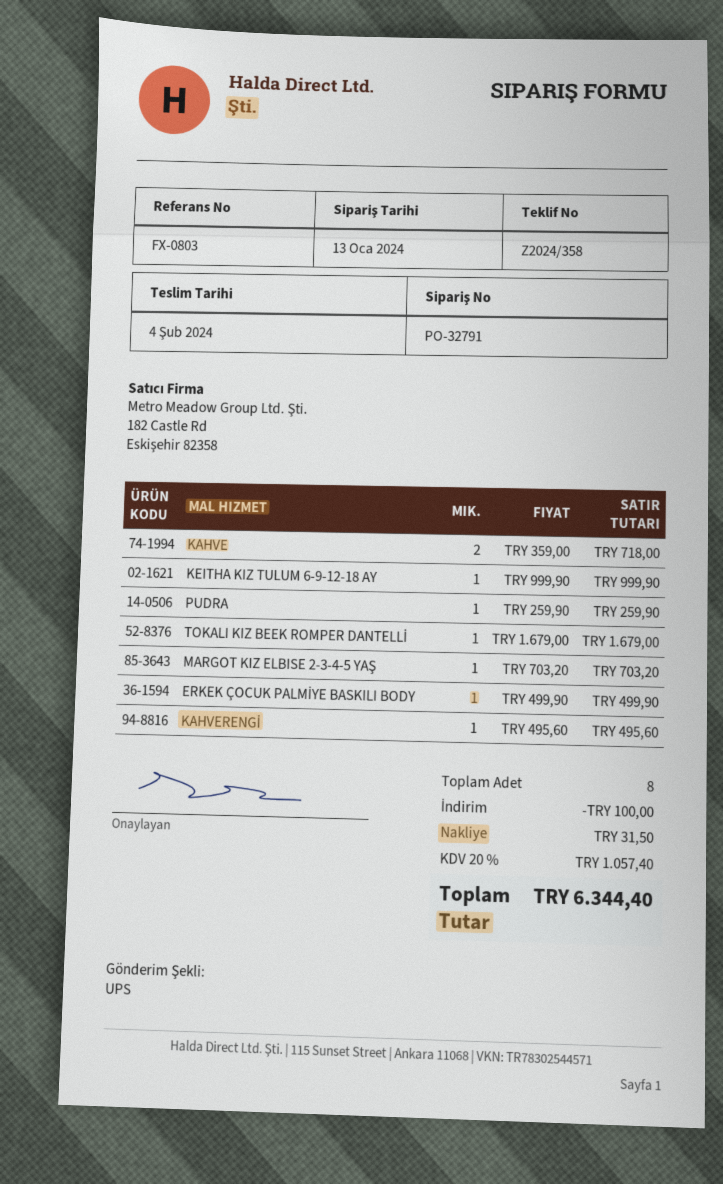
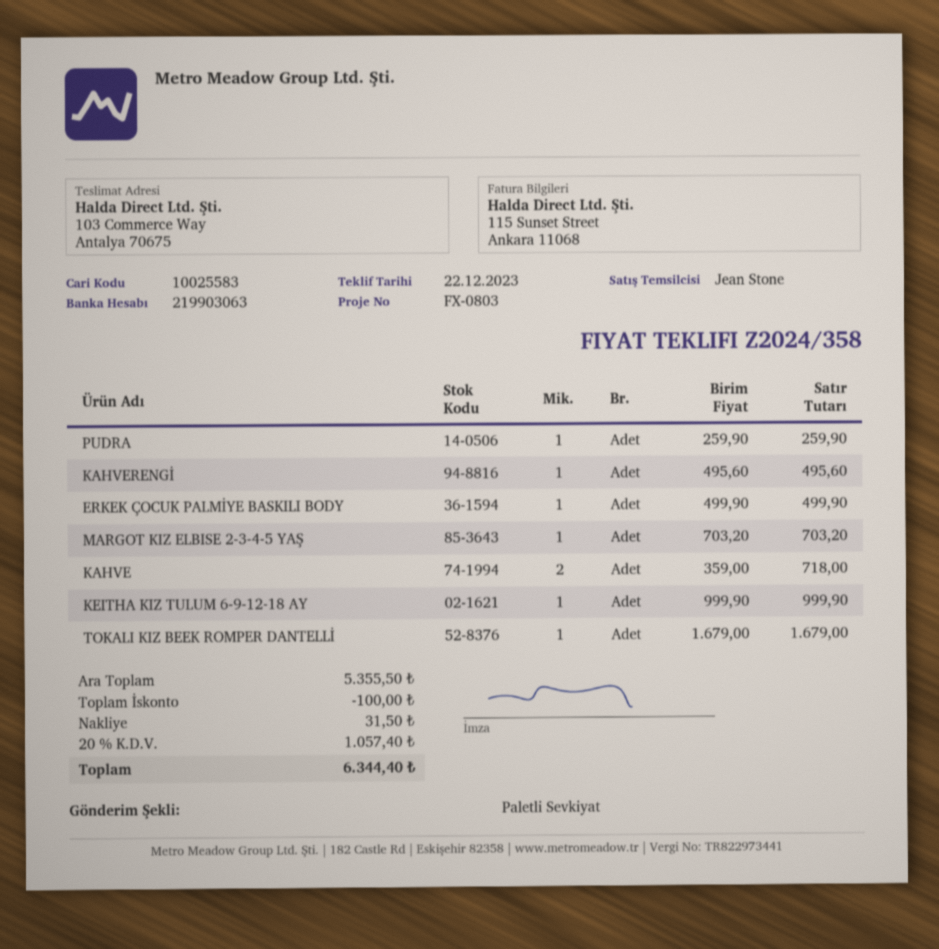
shipping method: UPS -> pallet freight

